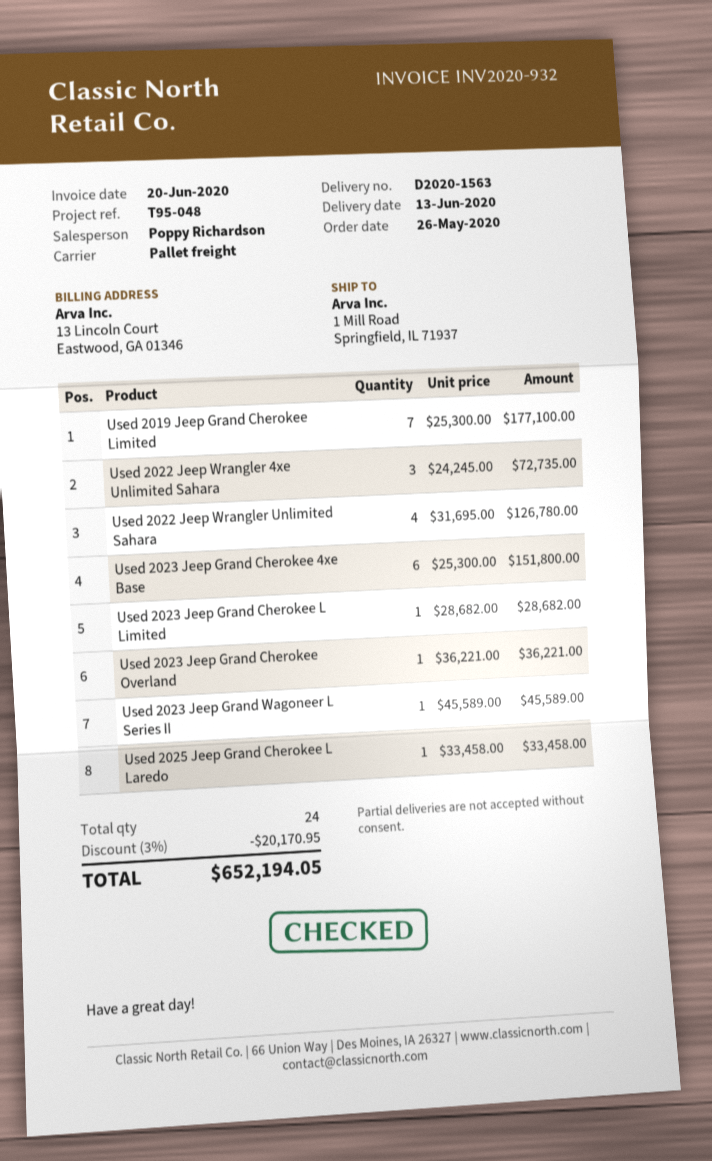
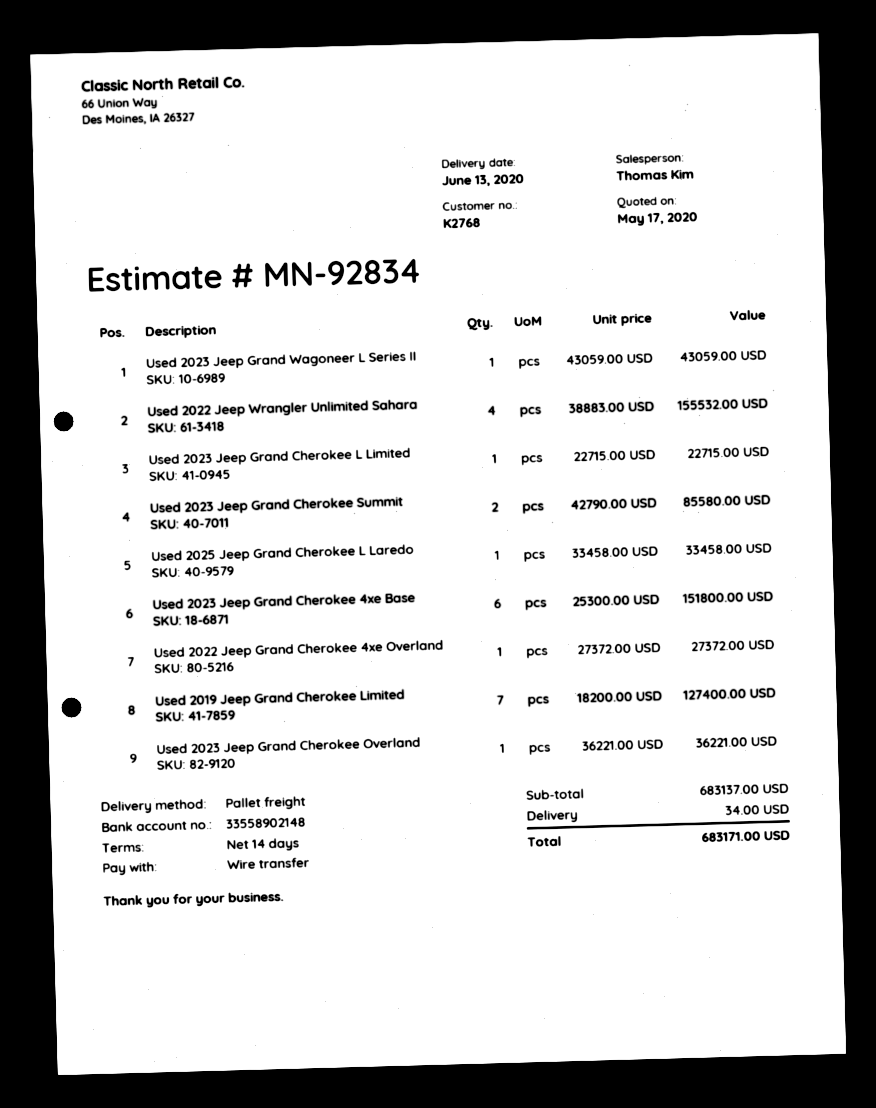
sales rep: Poppy Richardson -> Thomas Kim
Used 2019 Jeep Grand Cherokee Limited: 7 x 25300.00 = 177100.00 -> 7 x 18200.00 = 127400.00
Used 2022 Jeep Wrangler 4xe Unlimited Sahara: 3 x 24245.00 = 72735.00 -> none
Used 2022 Jeep Wrangler Unlimited Sahara: 4 x 31695.00 = 126780.00 -> 4 x 38883.00 = 155532.00
Used 2023 Jeep Grand Cherokee L Limited: 1 x 28682.00 = 28682.00 -> 1 x 22715.00 = 22715.00
Used 2023 Jeep Grand Wagoneer L Series II: 1 x 45589.00 = 45589.00 -> 1 x 43059.00 = 43059.00
Used 2023 Jeep Grand Cherokee Summit: none -> 2 x 42790.00 = 85580.00
Used 2022 Jeep Grand Cherokee 4xe Overland: none -> 1 x 27372.00 = 27372.00
discount: 3% = 20170.95 -> none
shipping: none -> 34.00
total: 652194.05 -> 683171.00

